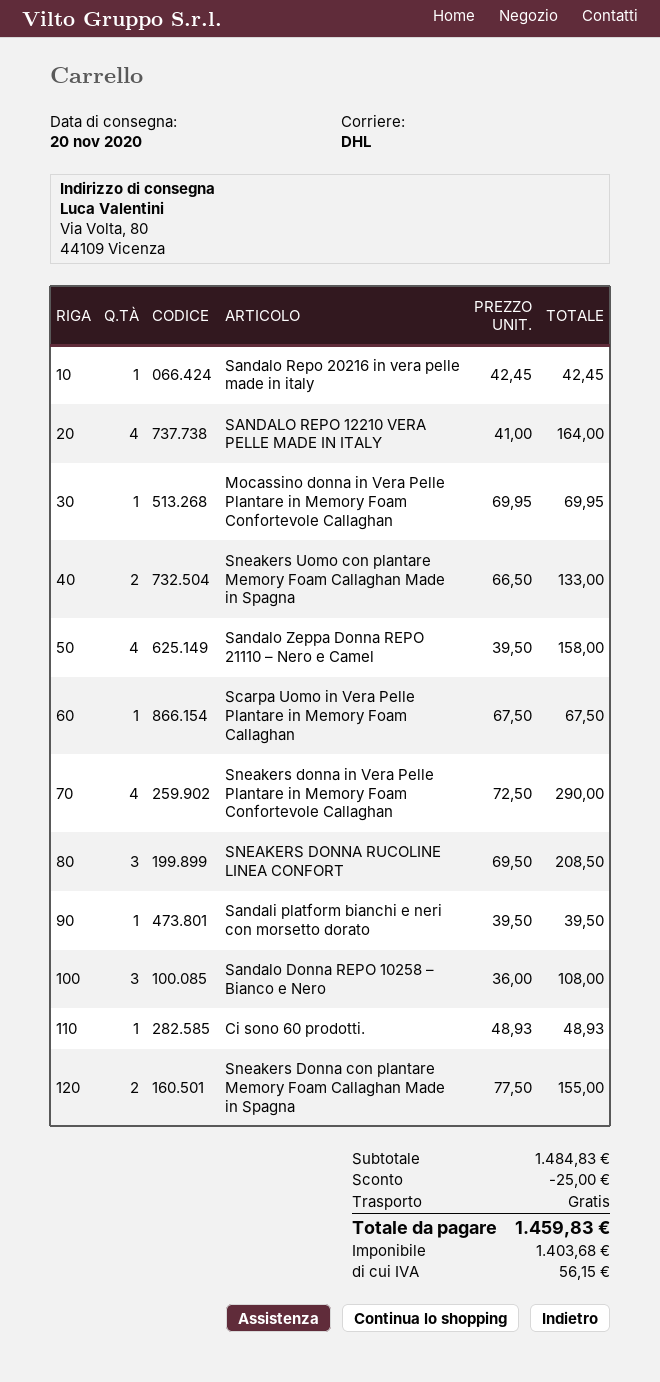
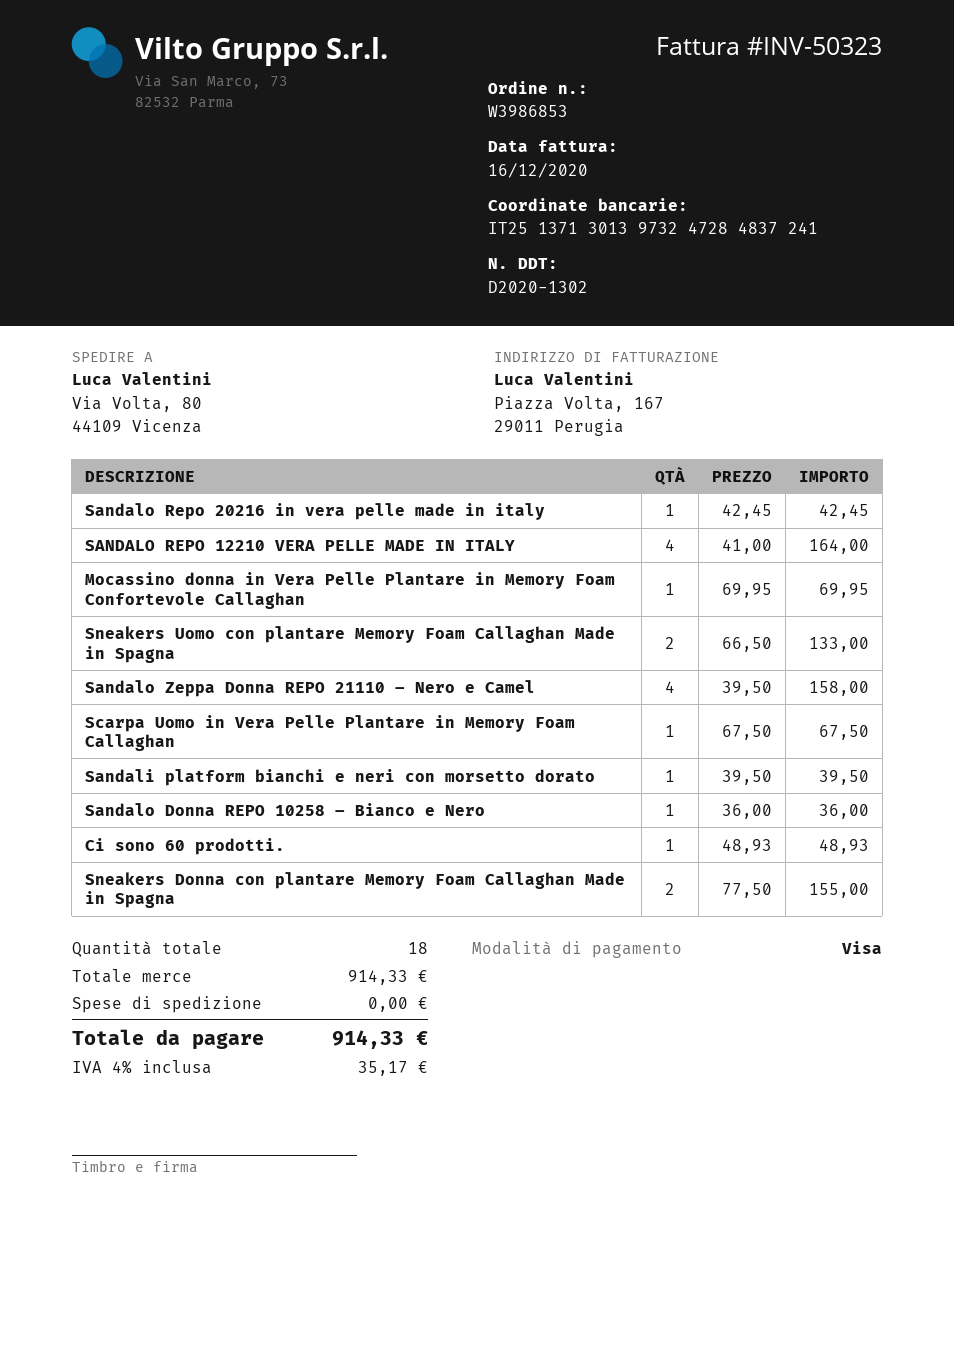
Sneakers donna in Vera Pelle Plantare in Memory Foam Confortevole Callaghan: 4 x 72.50 = 290.00 -> none
SNEAKERS DONNA RUCOLINE LINEA CONFORT: 3 x 69.50 = 208.50 -> none
Sandalo Donna REPO 10258 – Bianco e Nero: 3 x 36.00 = 108.00 -> 1 x 36.00 = 36.00
subtotal: 1484.83 -> 914.33
discount: 25.00 -> none
tax: 56.15 -> 35.17
total: 1459.83 -> 914.33

